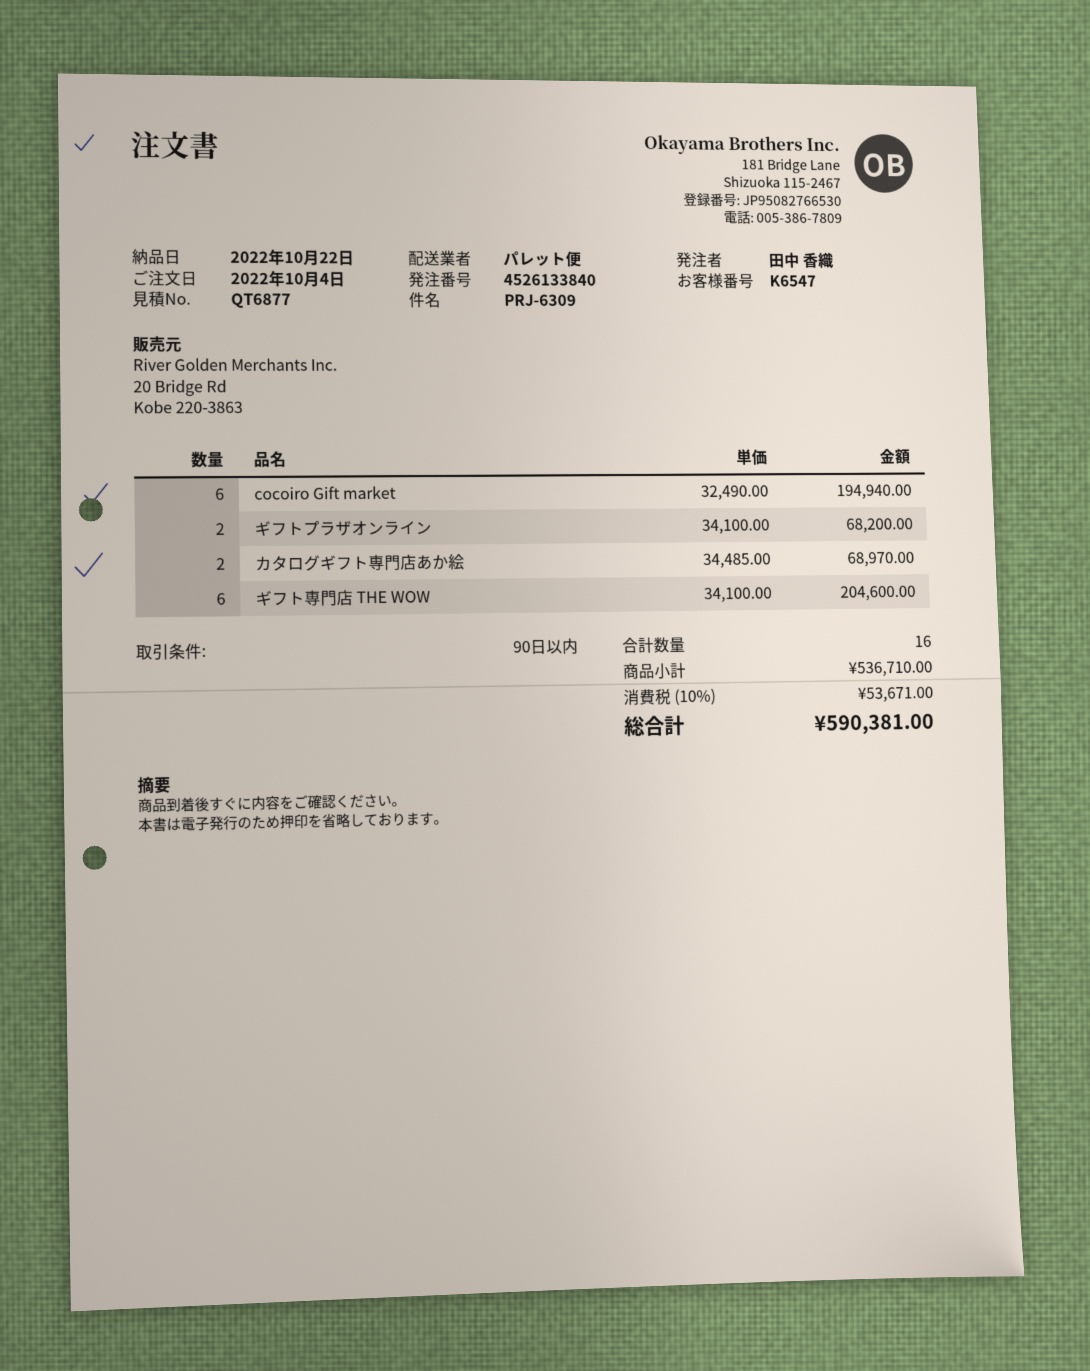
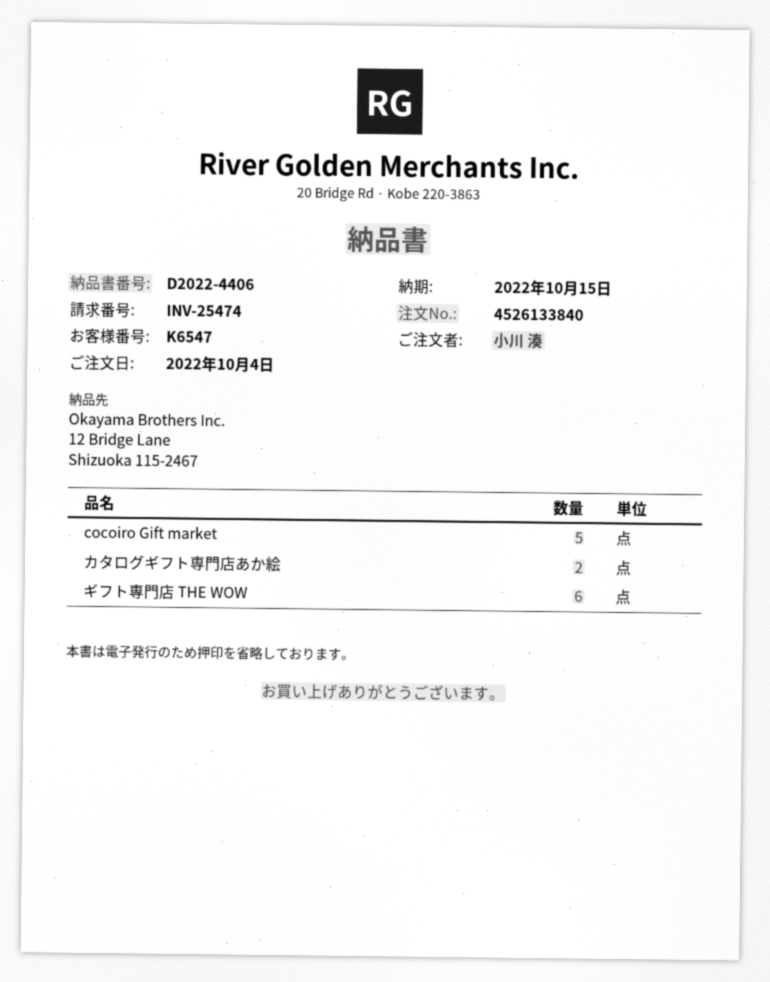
delivery date: 2022-10-22 -> 2022-10-15
ordered by: 田中 香織 -> 小川 湊
cocoiro Gift market: 6 -> 5
ギフトプラザオンライン: 2 -> none

